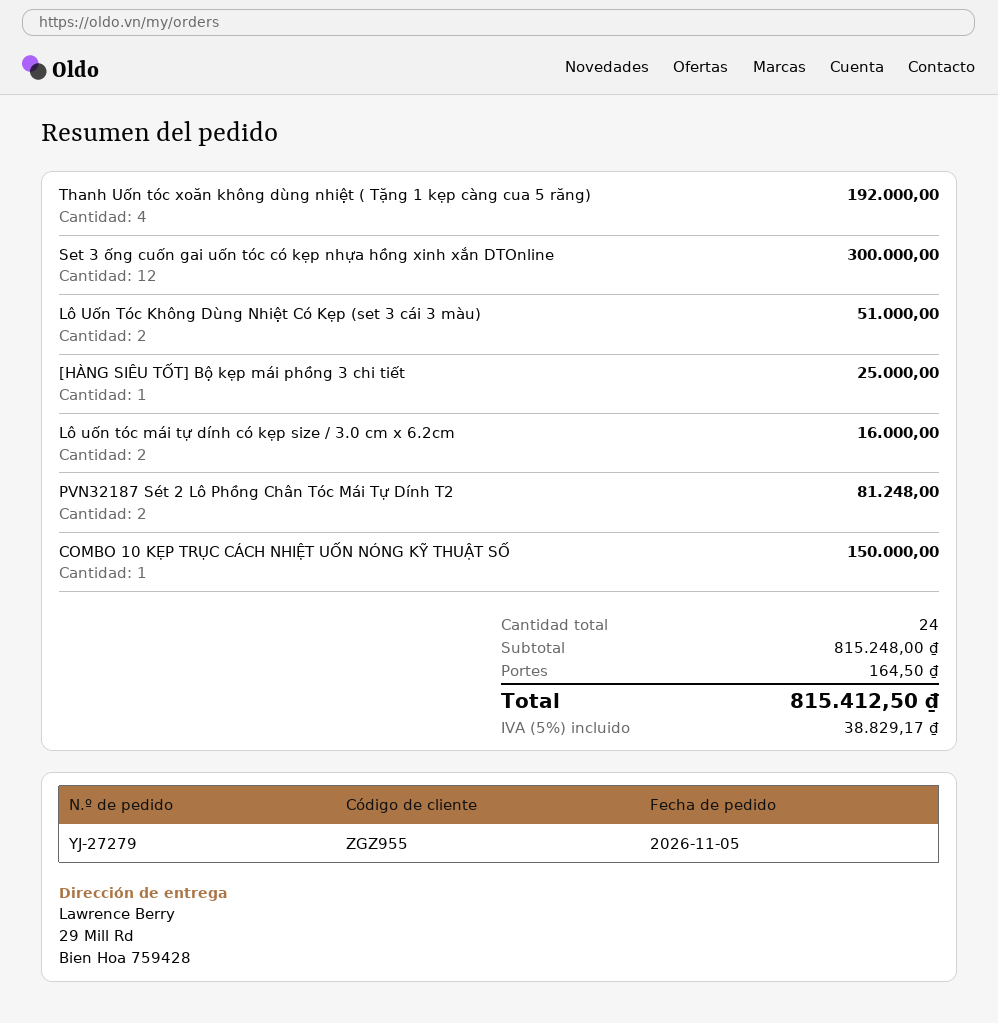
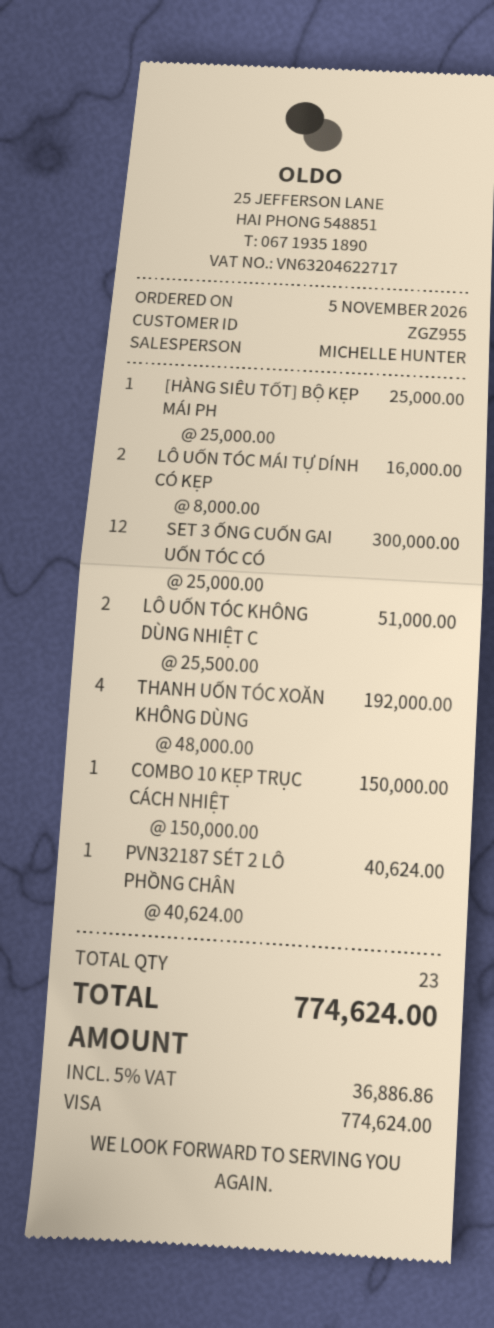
PVN32187 Sét 2 Lô Phồng Chân Tóc Mái Tự Dính T2: 2 for 81248.00 -> 1 for 40624.00
total quantity: 24 -> 23
shipping: 164.50 -> none
tax: 5% = 38829.17 -> 5% = 36886.86
total: 815412.50 -> 774624.00

